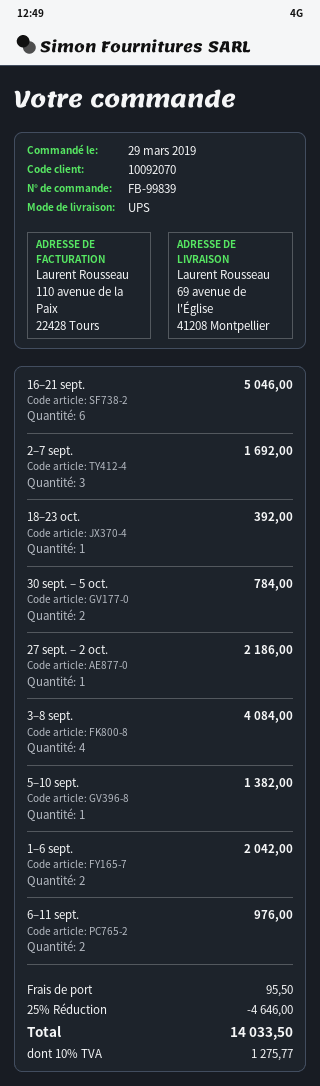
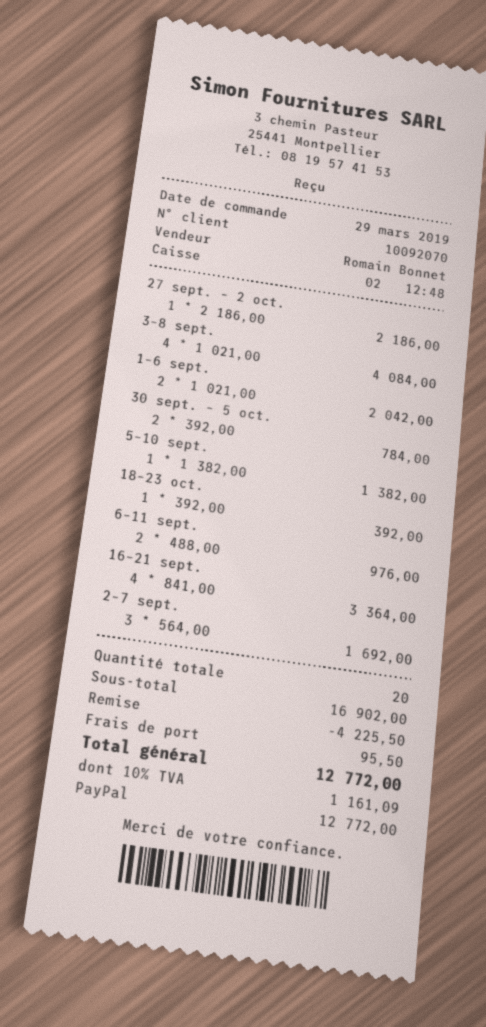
16–21 sept.: 6 for 5046.00 -> 4 for 3364.00
discount: 4646.00 -> 4225.50
tax: 10% = 1275.77 -> 10% = 1161.09
total: 14033.50 -> 12772.00

